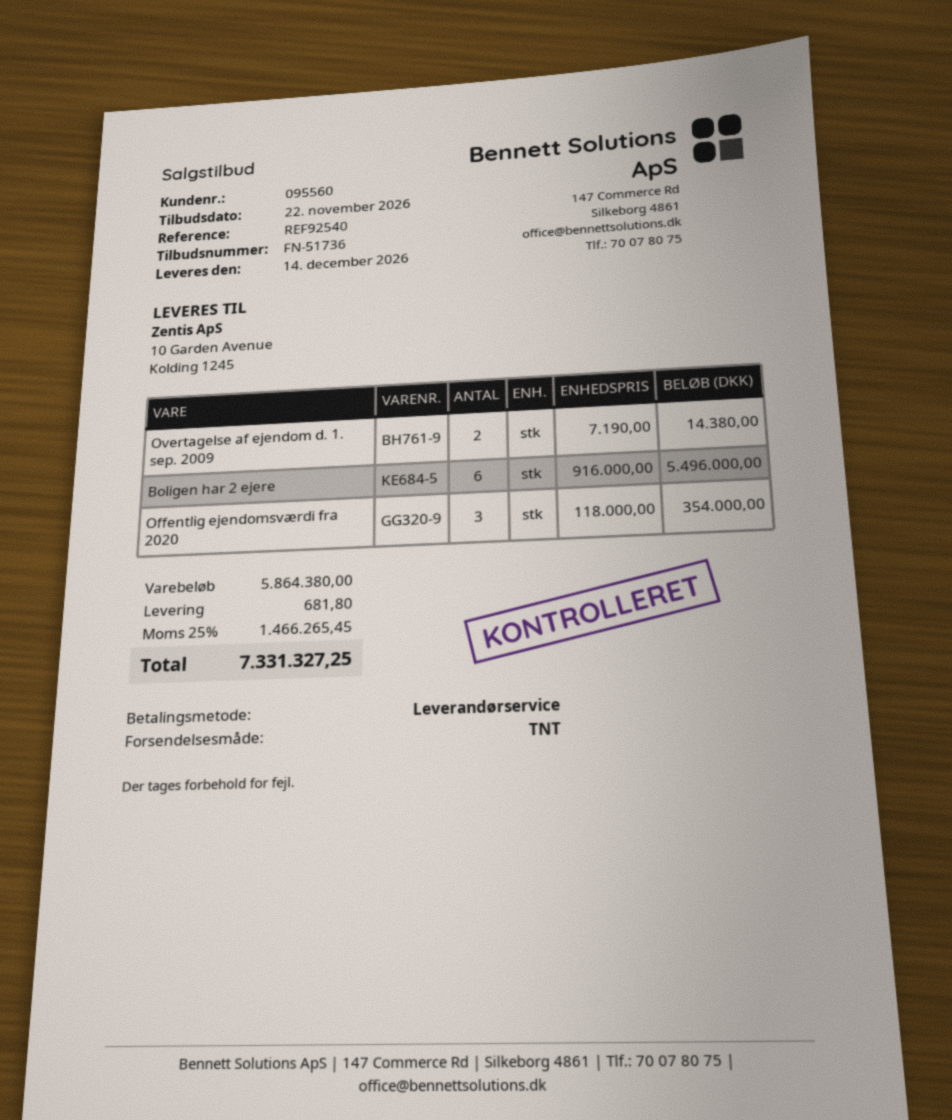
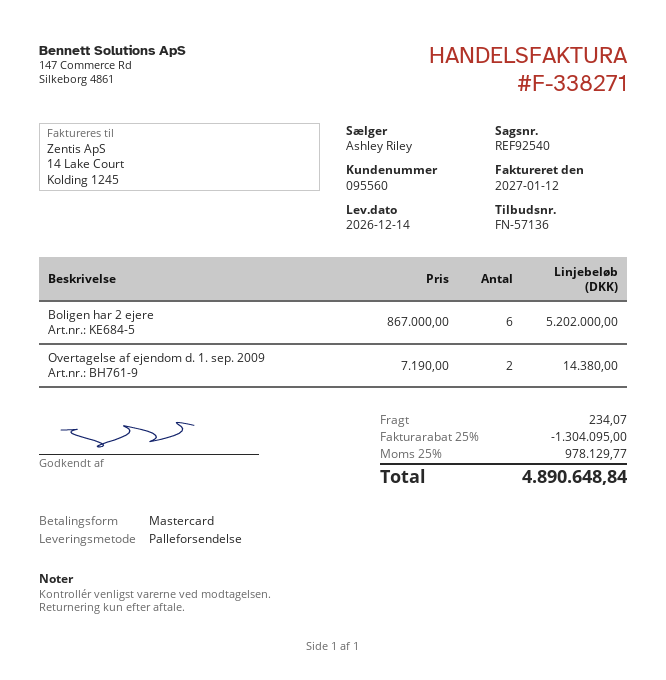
quote number: FN-51736 -> FN-57136
payment method: direct debit -> Mastercard
shipping method: TNT -> pallet freight
Boligen har 2 ejere: 6 x 916000.00 = 5496000.00 -> 6 x 867000.00 = 5202000.00
Offentlig ejendomsværdi fra 2020: 3 x 118000.00 = 354000.00 -> none
discount: none -> 25% = 1304095.00
shipping: 681.80 -> 234.07
tax: 25% = 1466265.45 -> 25% = 978129.77
total: 7331327.25 -> 4890648.84

